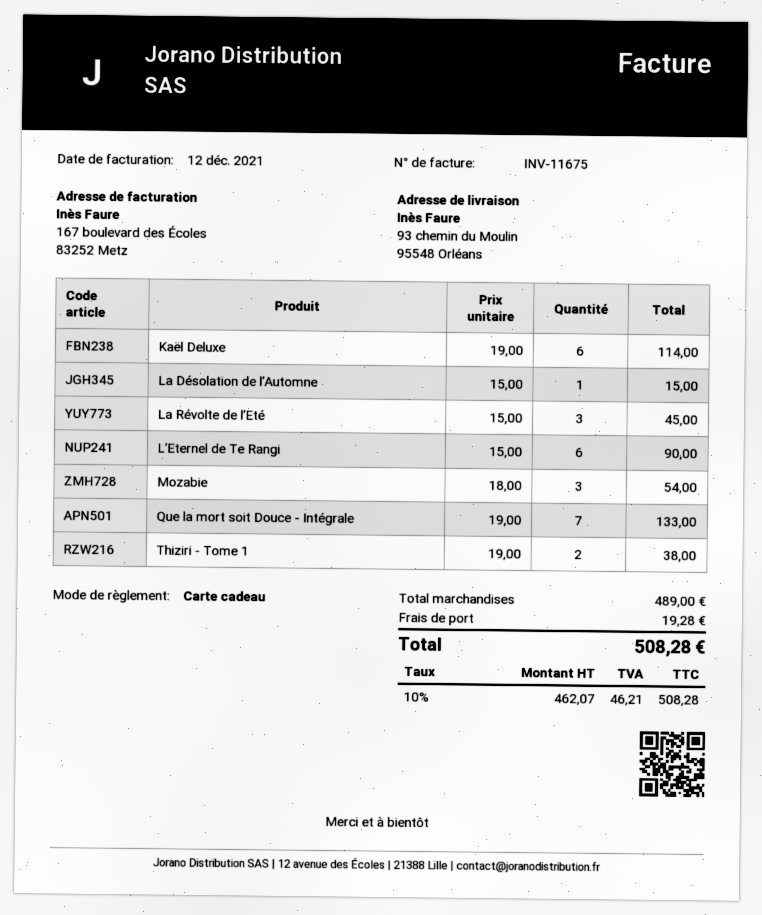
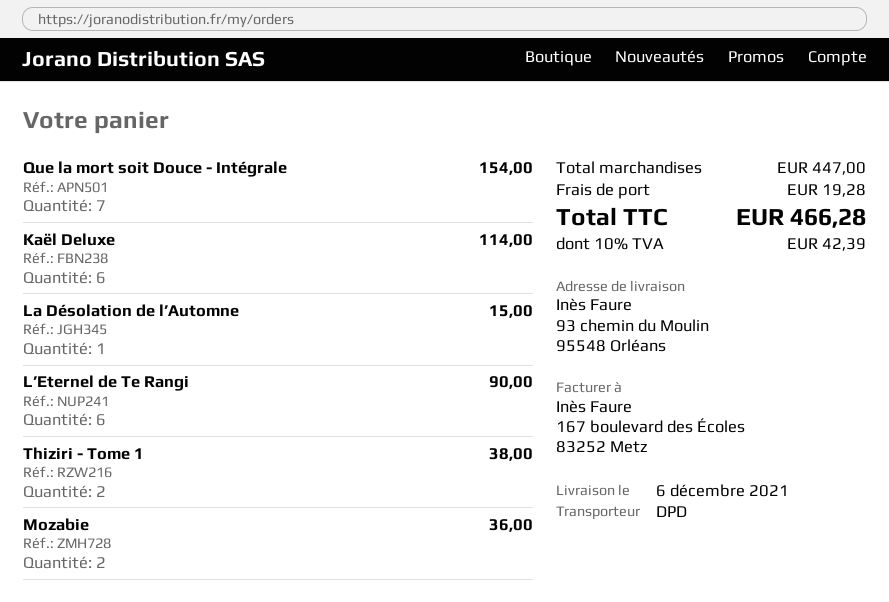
La Révolte de l’Eté: 3 for 45.00 -> none
Mozabie: 3 for 54.00 -> 2 for 36.00
Que la mort soit Douce - Intégrale: 7 for 133.00 -> 7 for 154.00
subtotal: 489.00 -> 447.00
tax: 10% = 46.21 -> 10% = 42.39
total: 508.28 -> 466.28

